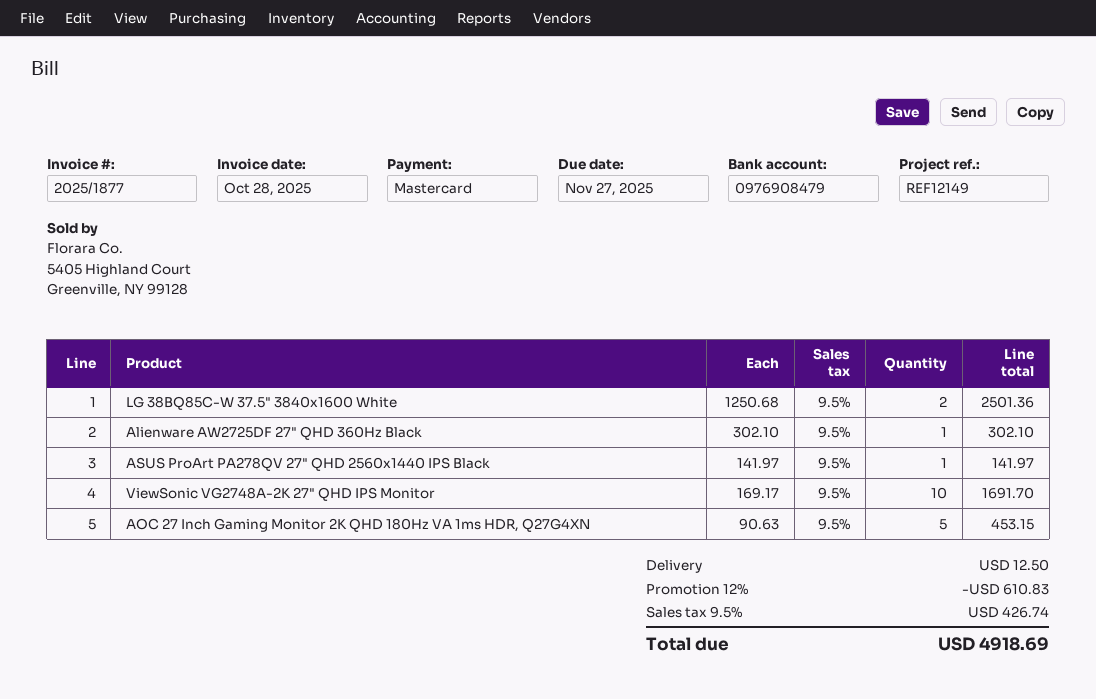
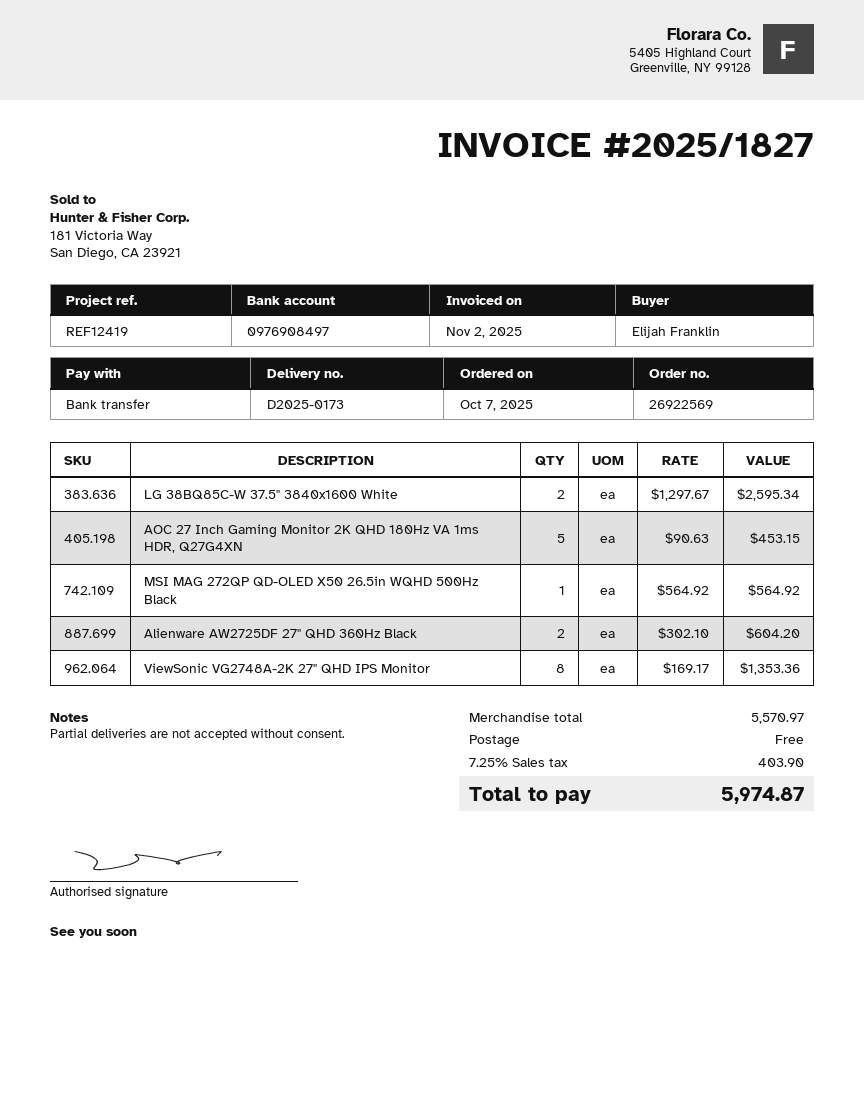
invoice number: 2025/1877 -> 2025/1827
invoice date: 2025-10-28 -> 2025-11-02
reference: REF12149 -> REF12419
payment method: Mastercard -> bank transfer
bank account: 0976908479 -> 0976908497
LG 38BQ85C-W 37.5" 3840x1600 White: 2 x 1250.68 = 2501.36 -> 2 x 1297.67 = 2595.34
Alienware AW2725DF 27" QHD 360Hz Black: 1 x 302.10 = 302.10 -> 2 x 302.10 = 604.20
ASUS ProArt PA278QV 27" QHD 2560x1440 IPS Black: 1 x 141.97 = 141.97 -> none
ViewSonic VG2748A-2K 27" QHD IPS Monitor: 10 x 169.17 = 1691.70 -> 8 x 169.17 = 1353.36
MSI MAG 272QP QD-OLED X50 26.5in WQHD 500Hz Black: none -> 1 x 564.92 = 564.92
discount: 12% = 610.83 -> none
shipping: 12.50 -> 0.00
tax: 9.5% = 426.74 -> 7.25% = 403.90
total: 4918.69 -> 5974.87

